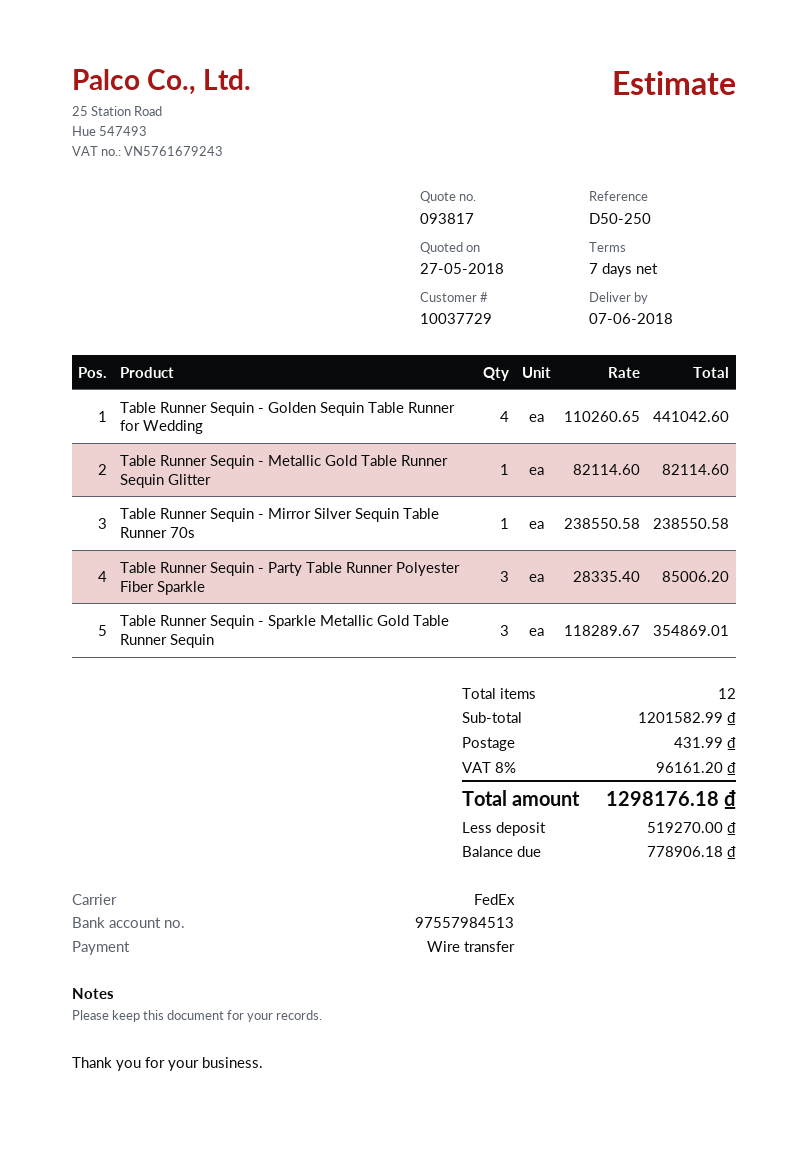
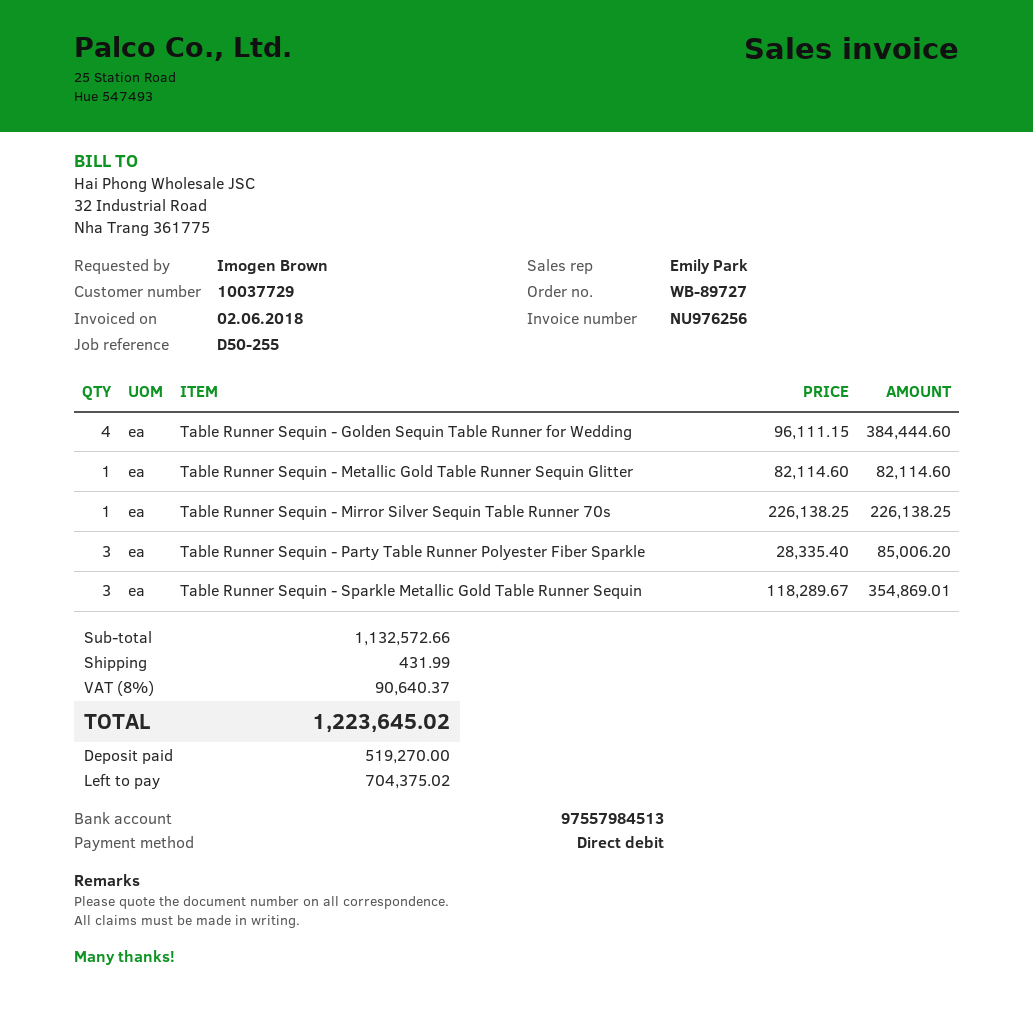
reference: D50-250 -> D50-255
payment method: bank transfer -> direct debit
Table Runner Sequin - Golden Sequin Table Runner for Wedding: 4 x 110260.65 = 441042.60 -> 4 x 96111.15 = 384444.60
Table Runner Sequin - Mirror Silver Sequin Table Runner 70s: 1 x 238550.58 = 238550.58 -> 1 x 226138.25 = 226138.25
subtotal: 1201582.99 -> 1132572.66
tax: 8% = 96161.20 -> 8% = 90640.37
total: 1298176.18 -> 1223645.02
balance: 778906.18 -> 704375.02

